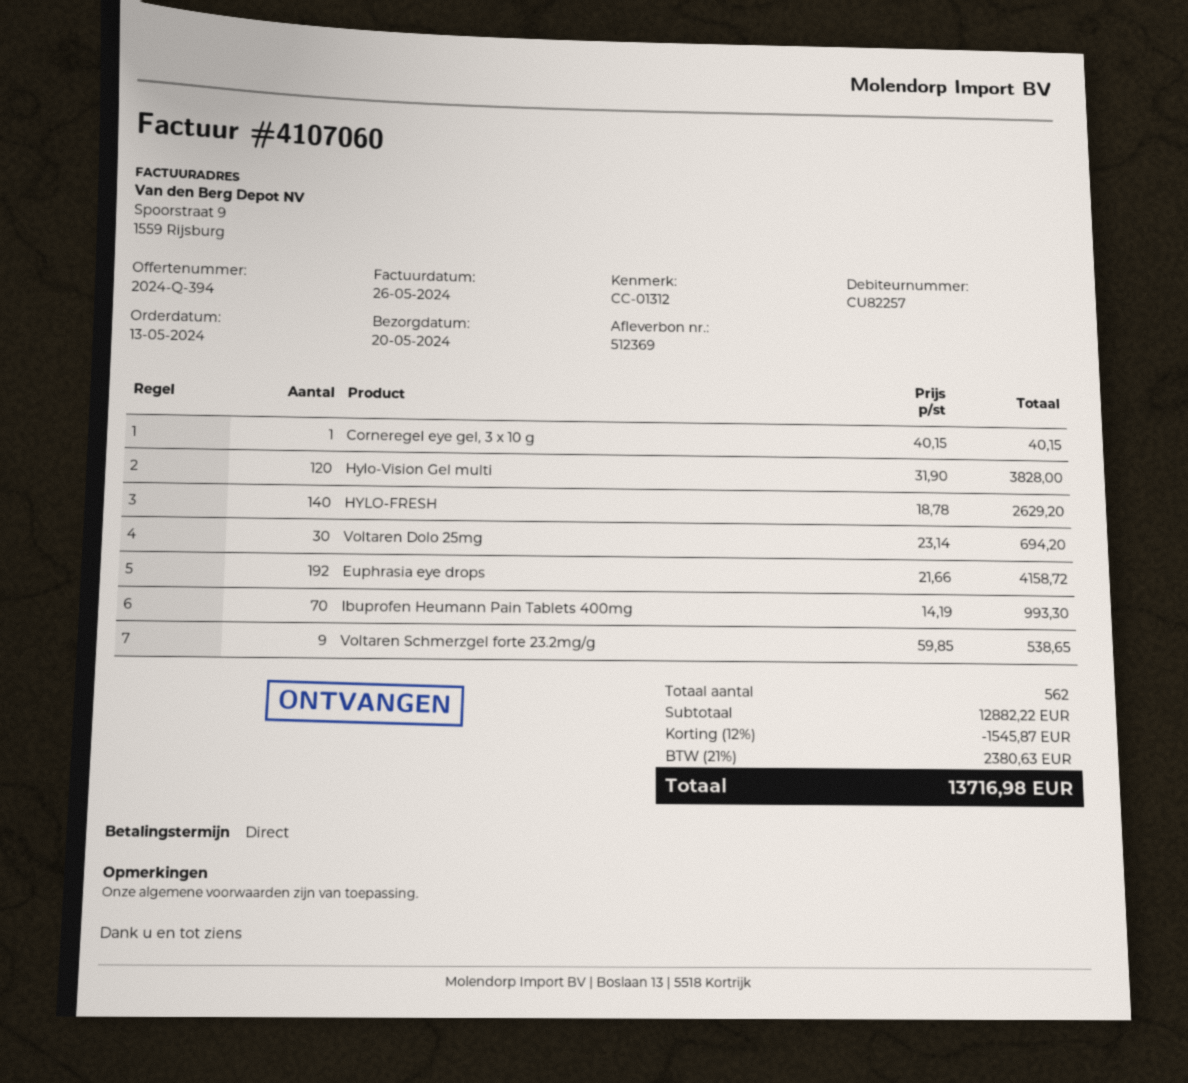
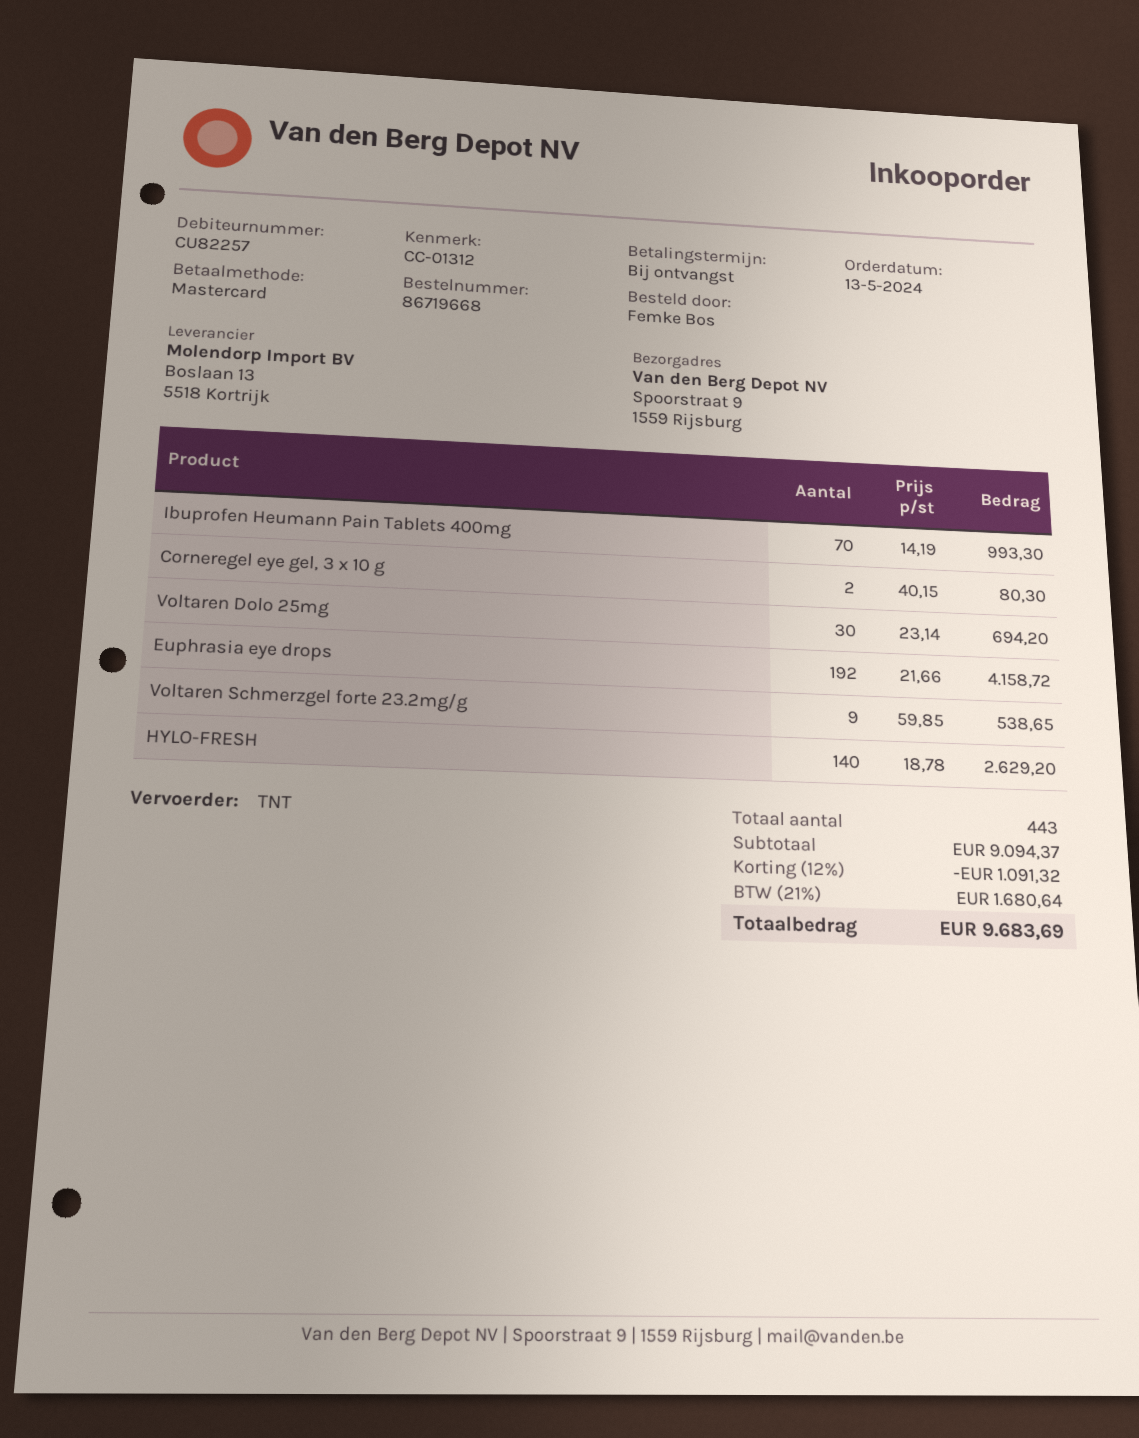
Corneregel eye gel, 3 x 10 g: 1 x 40.15 = 40.15 -> 2 x 40.15 = 80.30
Hylo-Vision Gel multi: 120 x 31.90 = 3828.00 -> none
total quantity: 562 -> 443
subtotal: 12882.22 -> 9094.37
discount: 12% = 1545.87 -> 12% = 1091.32
tax: 21% = 2380.63 -> 21% = 1680.64
total: 13716.98 -> 9683.69

